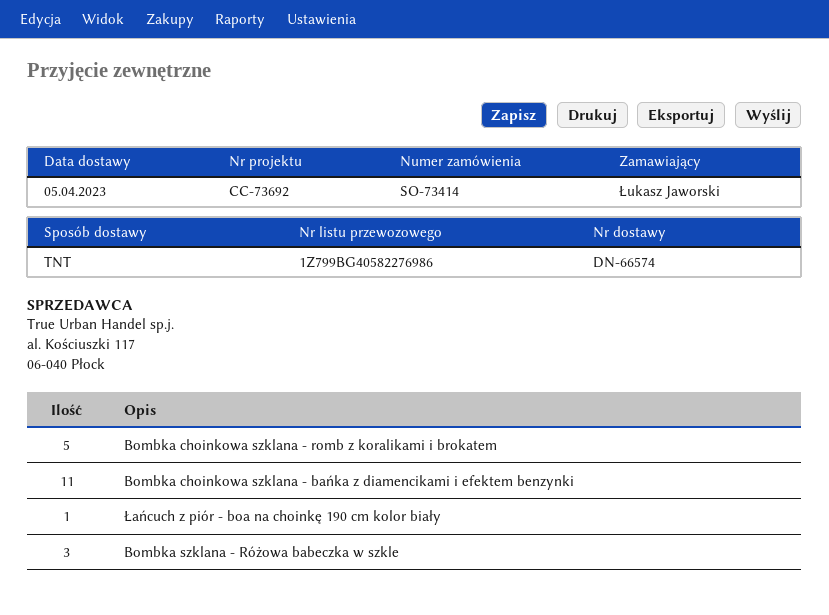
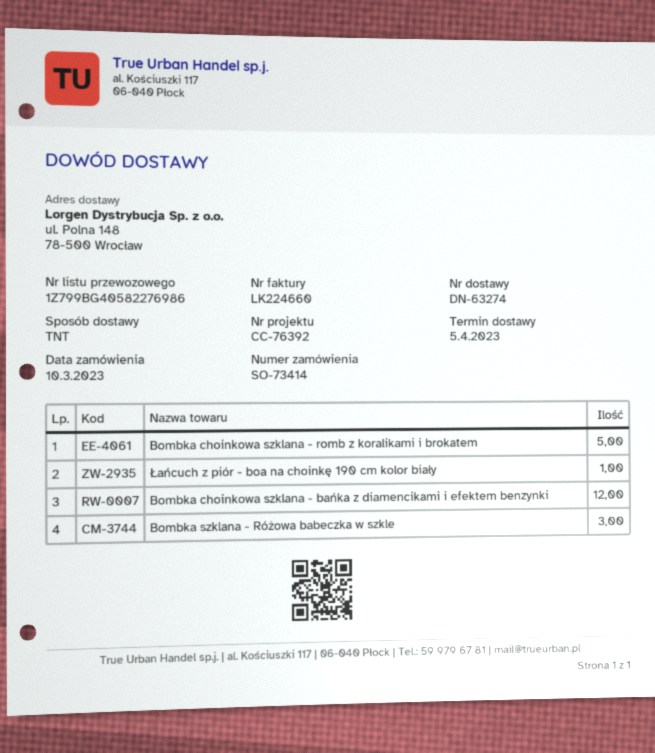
delivery note number: DN-66574 -> DN-63274
reference: CC-73692 -> CC-76392
Bombka choinkowa szklana - bańka z diamencikami i efektem benzynki: 11 -> 12

